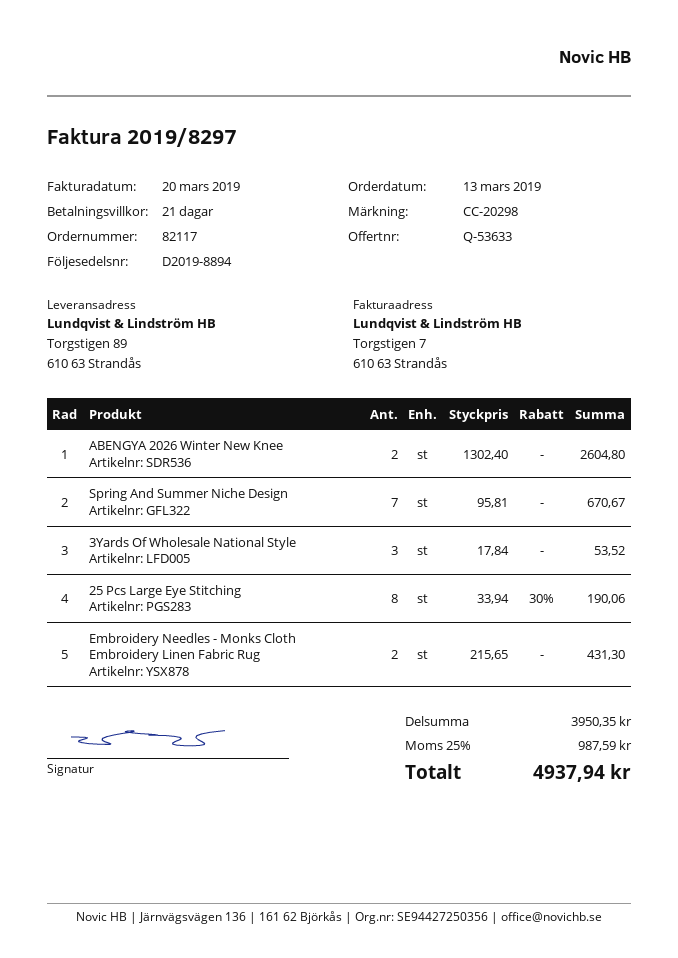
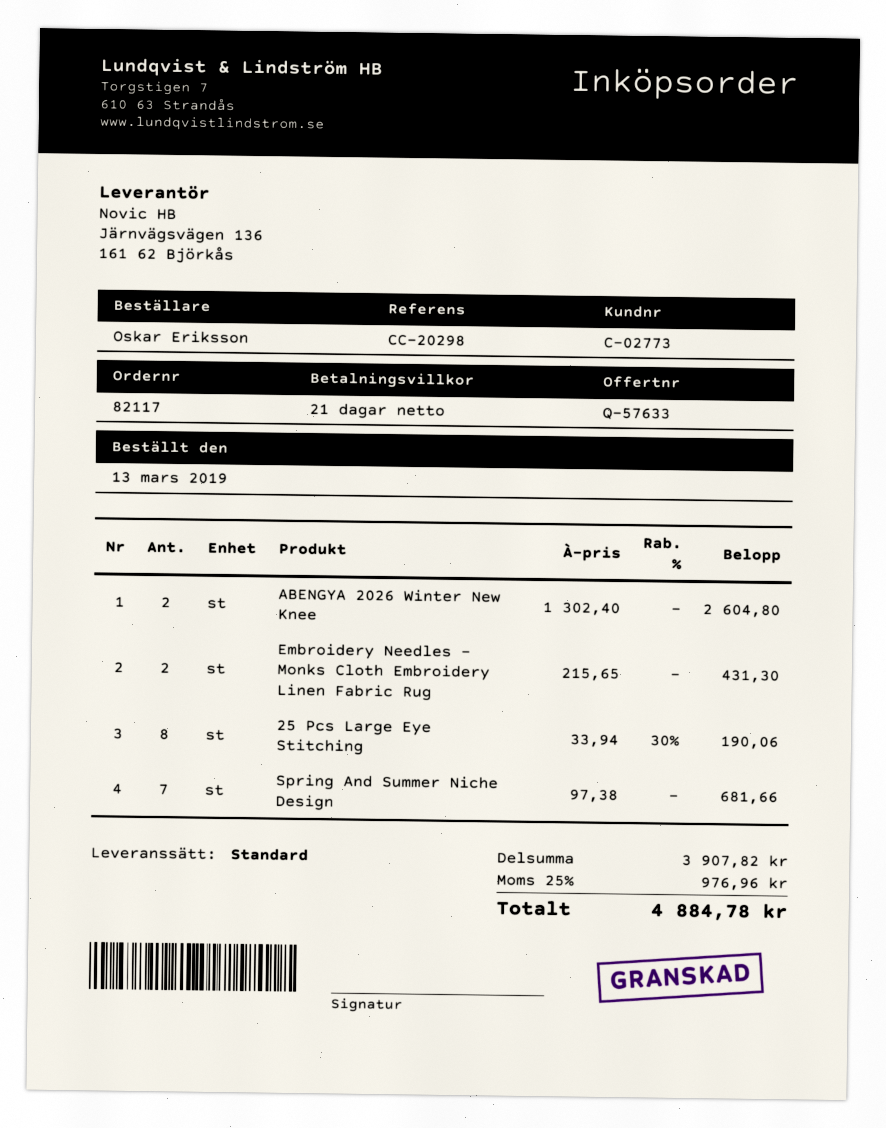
quote number: Q-53633 -> Q-57633
Spring And Summer Niche Design: 7 x 95.81 = 670.67 -> 7 x 97.38 = 681.66
3Yards Of Wholesale National Style: 3 x 17.84 = 53.52 -> none
subtotal: 3950.35 -> 3907.82
tax: 25% = 987.59 -> 25% = 976.96
total: 4937.94 -> 4884.78

